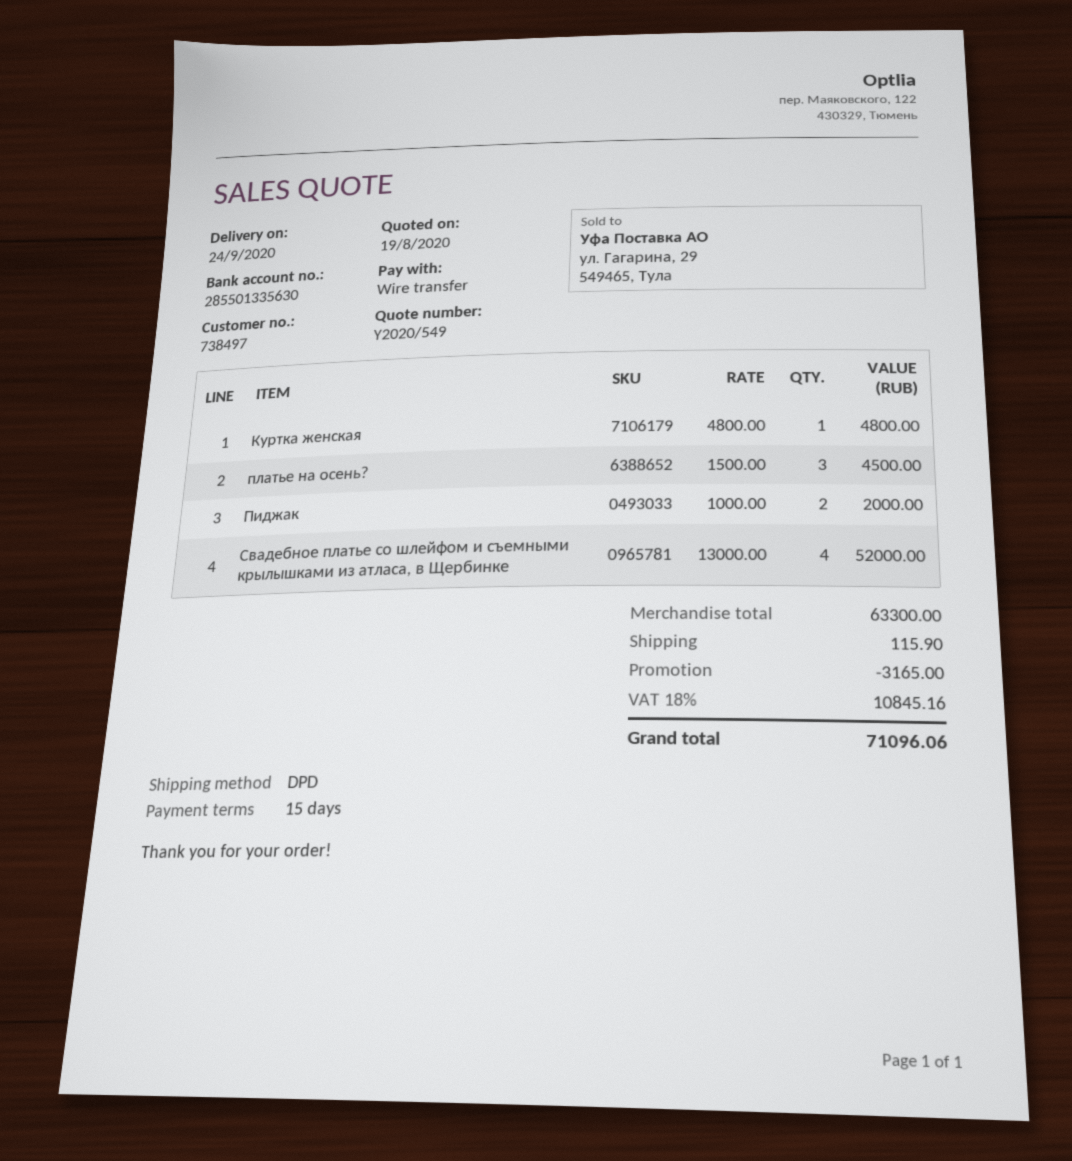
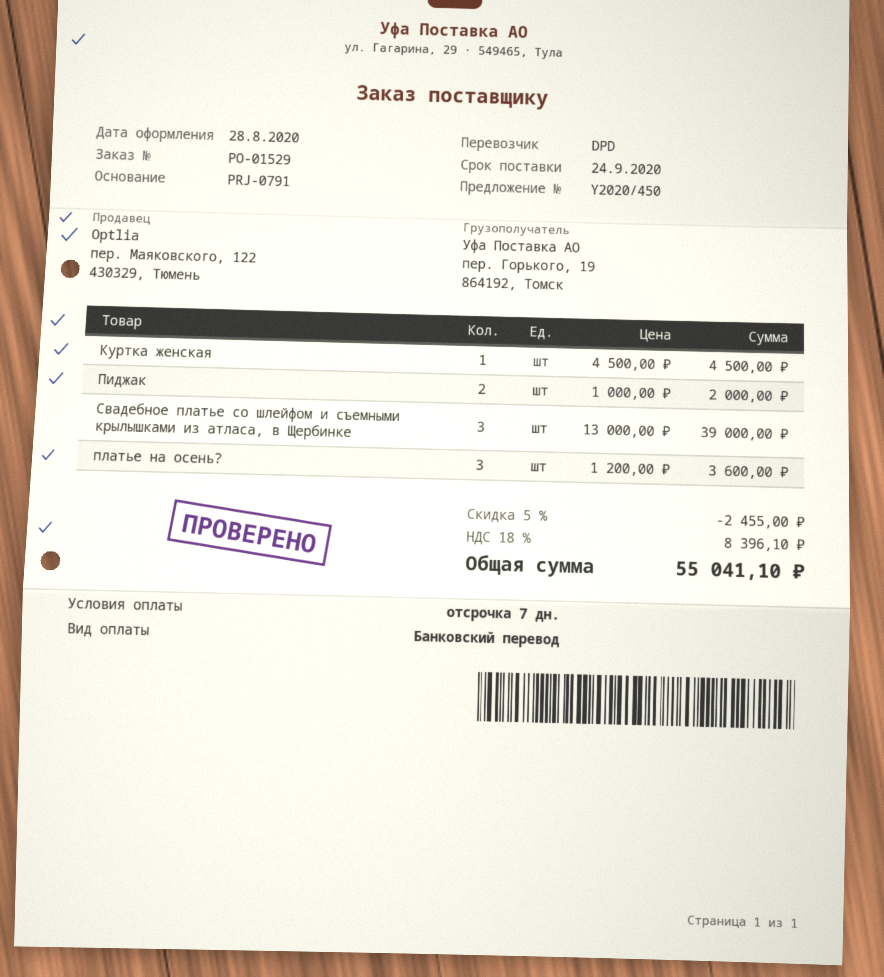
quote number: Y2020/549 -> Y2020/450
payment terms: 15 days -> 7 days
Куртка женская: 1 x 4800.00 = 4800.00 -> 1 x 4500.00 = 4500.00
платье на осень?: 3 x 1500.00 = 4500.00 -> 3 x 1200.00 = 3600.00
Свадебное платье со шлейфом и съемными крылышками из атласа, в Щербинке: 4 x 13000.00 = 52000.00 -> 3 x 13000.00 = 39000.00
discount: 3165.00 -> 2455.00
shipping: 115.90 -> none
tax: 18% = 10845.16 -> 18% = 8396.10
total: 71096.06 -> 55041.10

